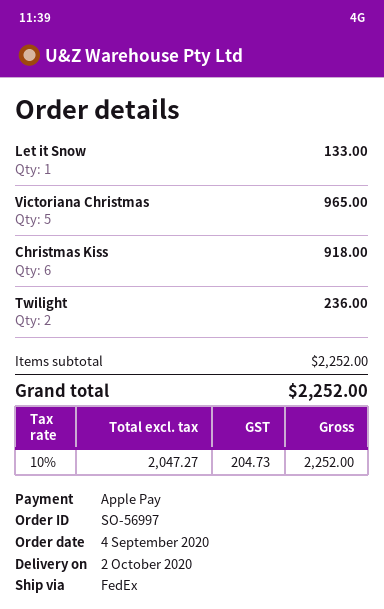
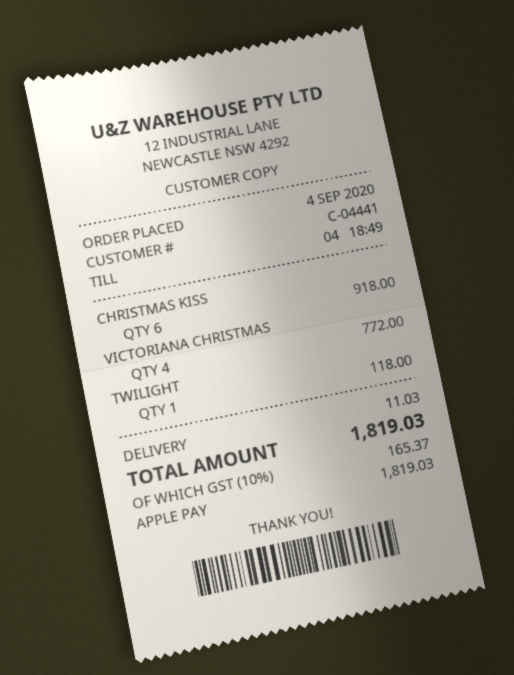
Let it Snow: 1 for 133.00 -> none
Victoriana Christmas: 5 for 965.00 -> 4 for 772.00
Twilight: 2 for 236.00 -> 1 for 118.00
shipping: none -> 11.03
tax: 10% = 204.73 -> 10% = 165.37
total: 2252.00 -> 1819.03

